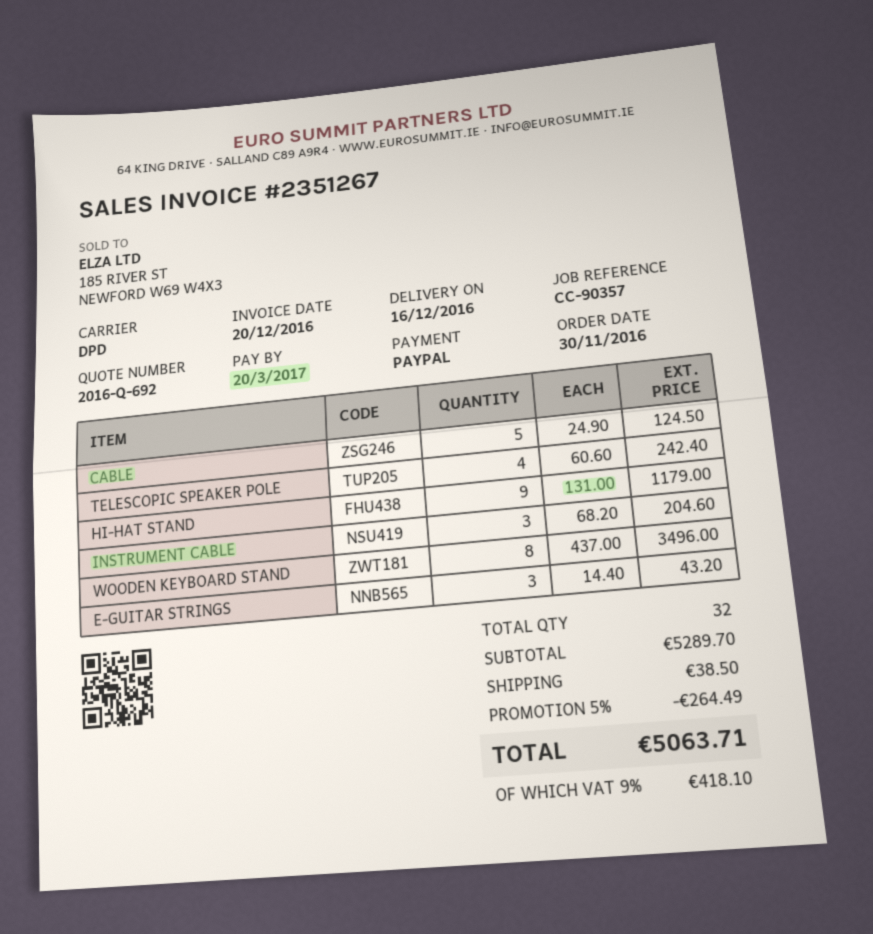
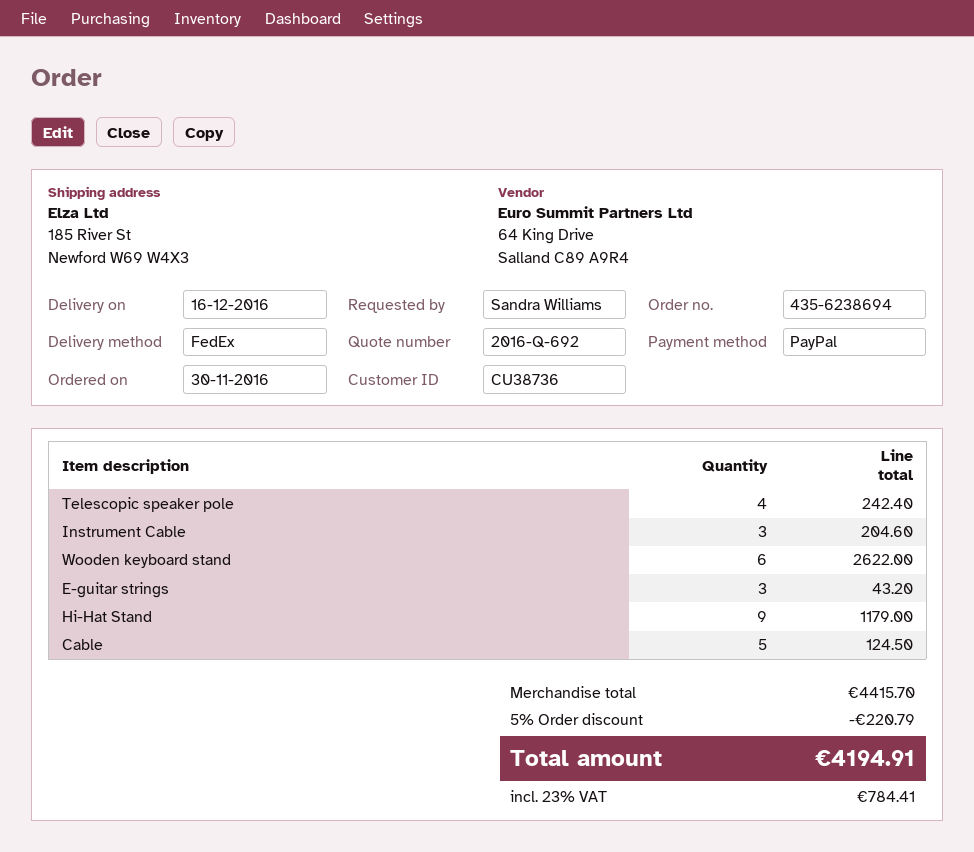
shipping method: DPD -> FedEx
WOODEN KEYBOARD STAND: 8 for 3496.00 -> 6 for 2622.00
subtotal: 5289.70 -> 4415.70
discount: 5% = 264.49 -> 5% = 220.79
shipping: 38.50 -> none
tax: 9% = 418.10 -> 23% = 784.41
total: 5063.71 -> 4194.91

